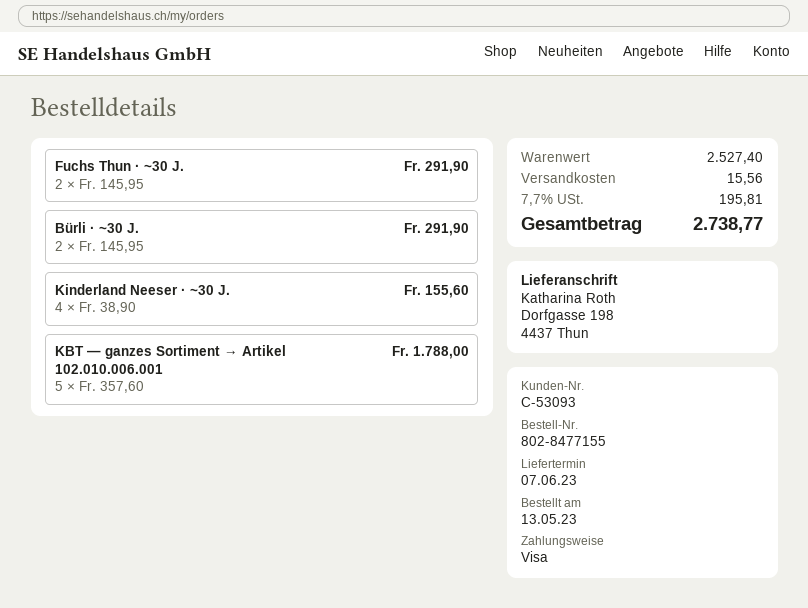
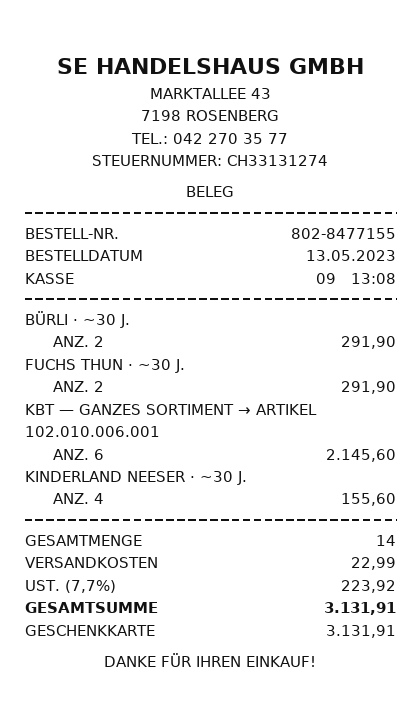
payment method: Visa -> gift card
KBT — ganzes Sortiment → Artikel 102.010.006.001: 5 for 1788.00 -> 6 for 2145.60
shipping: 15.56 -> 22.99
tax: 7.7% = 195.81 -> 7.7% = 223.92
total: 2738.77 -> 3131.91

